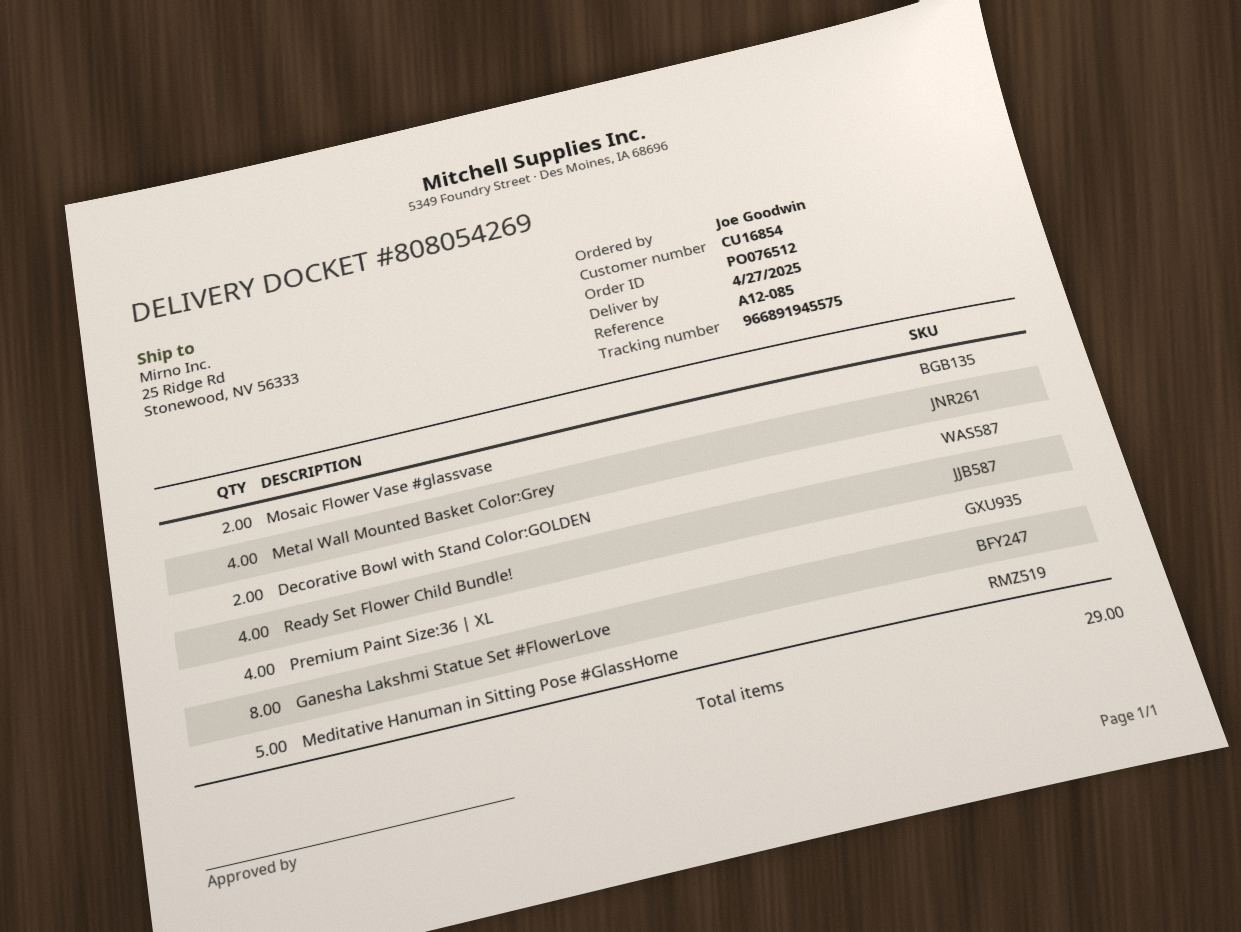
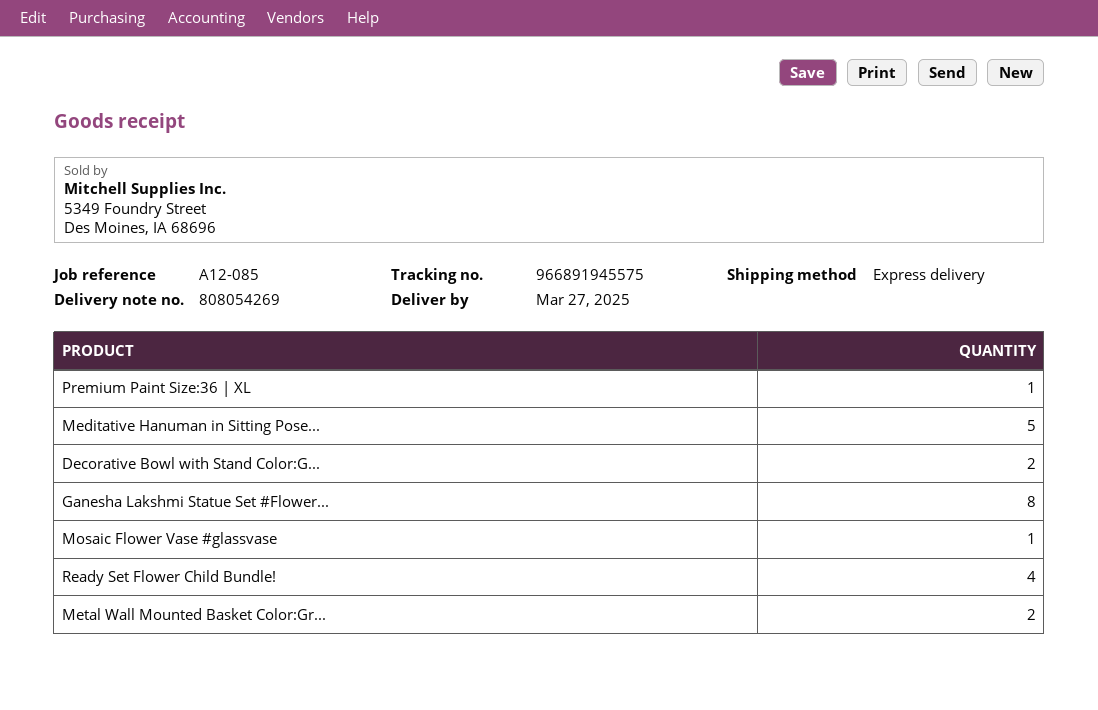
delivery date: 2025-04-27 -> 2025-03-27
Mosaic Flower Vase #glassvase: 2 -> 1
Metal Wall Mounted Basket Color:Grey: 4 -> 2
Premium Paint Size:36 | XL: 4 -> 1

